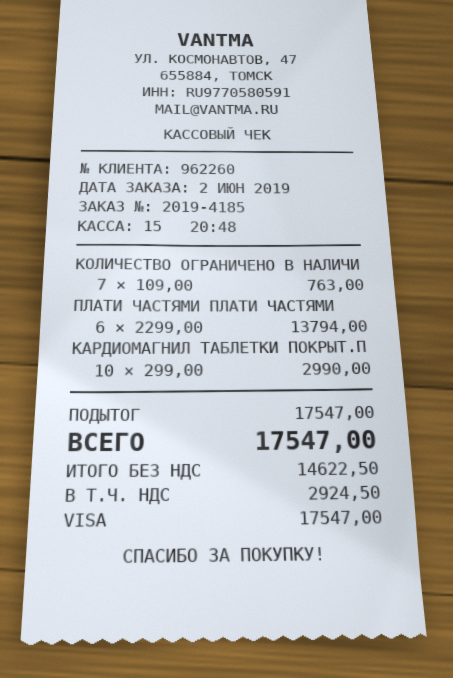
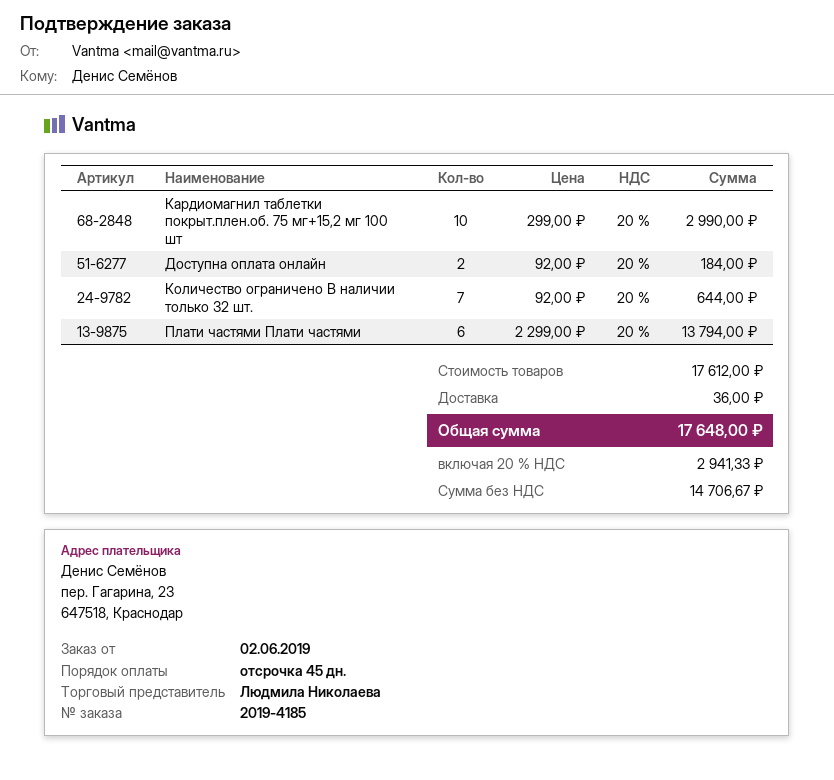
КОЛИЧЕСТВО ОГРАНИЧЕНО В НАЛИЧИ: 7 x 109.00 = 763.00 -> 7 x 92.00 = 644.00
Доступна оплата онлайн: none -> 2 x 92.00 = 184.00
subtotal: 17547.00 -> 17612.00
shipping: none -> 36.00
net: 14622.50 -> 14706.67
tax: 2924.50 -> 2941.33
total: 17547.00 -> 17648.00

